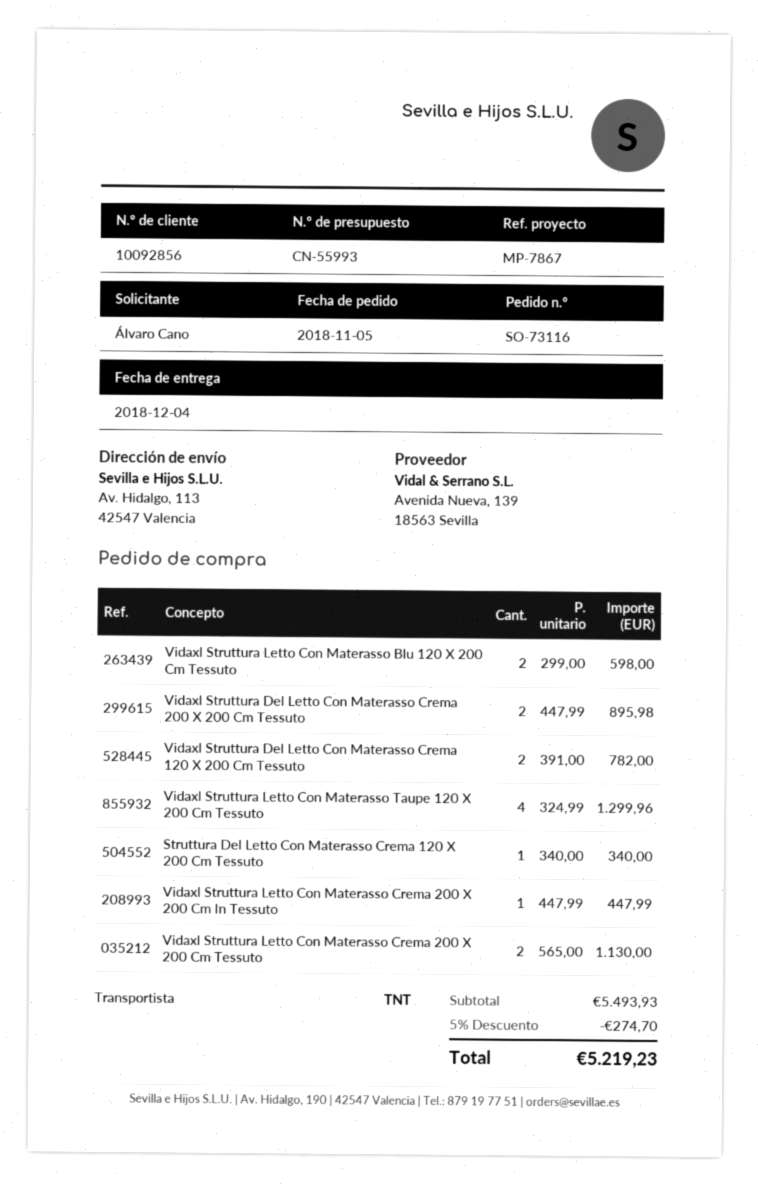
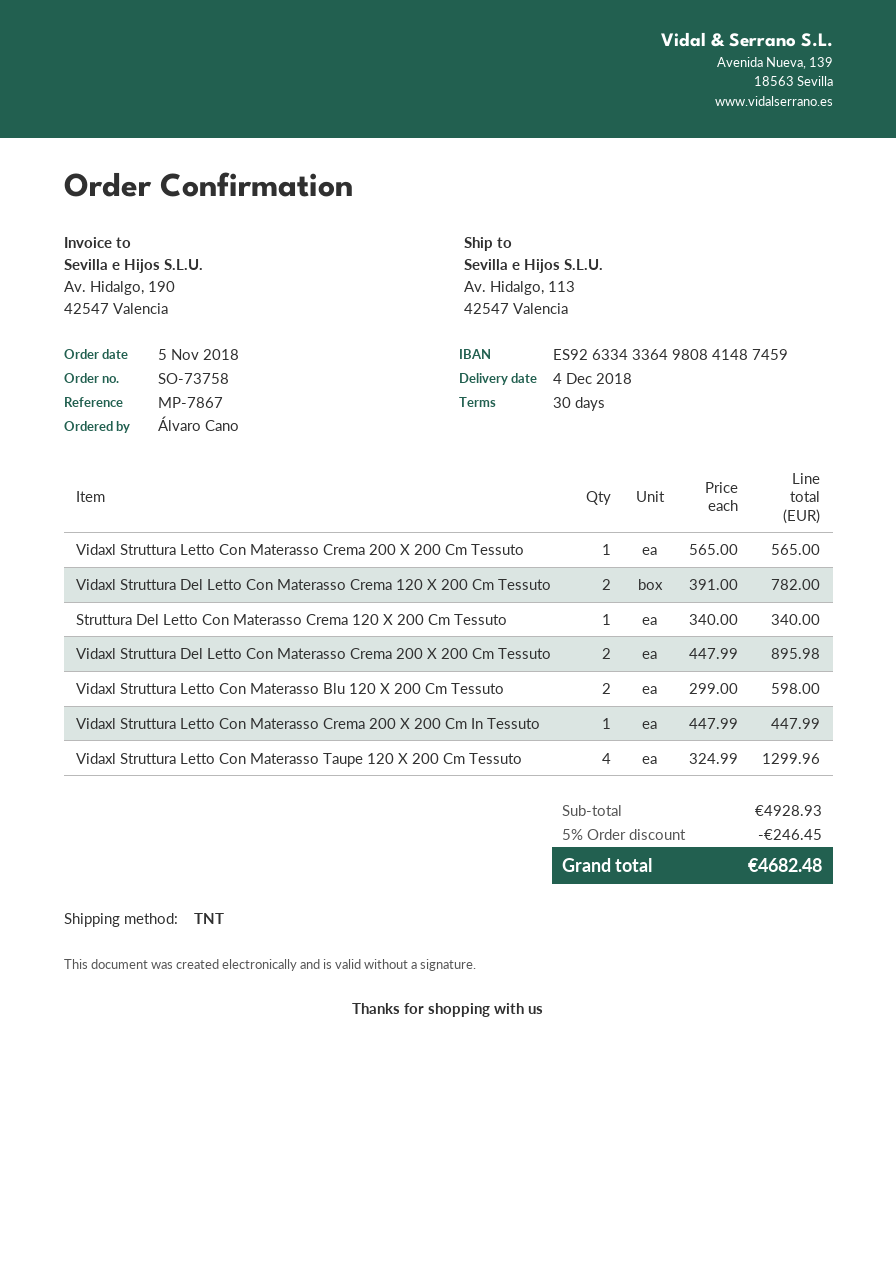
order number: SO-73116 -> SO-73758
Vidaxl Struttura Letto Con Materasso Crema 200 X 200 Cm Tessuto: 2 x 565.00 = 1130.00 -> 1 x 565.00 = 565.00
subtotal: 5493.93 -> 4928.93
discount: 5% = 274.70 -> 5% = 246.45
total: 5219.23 -> 4682.48

